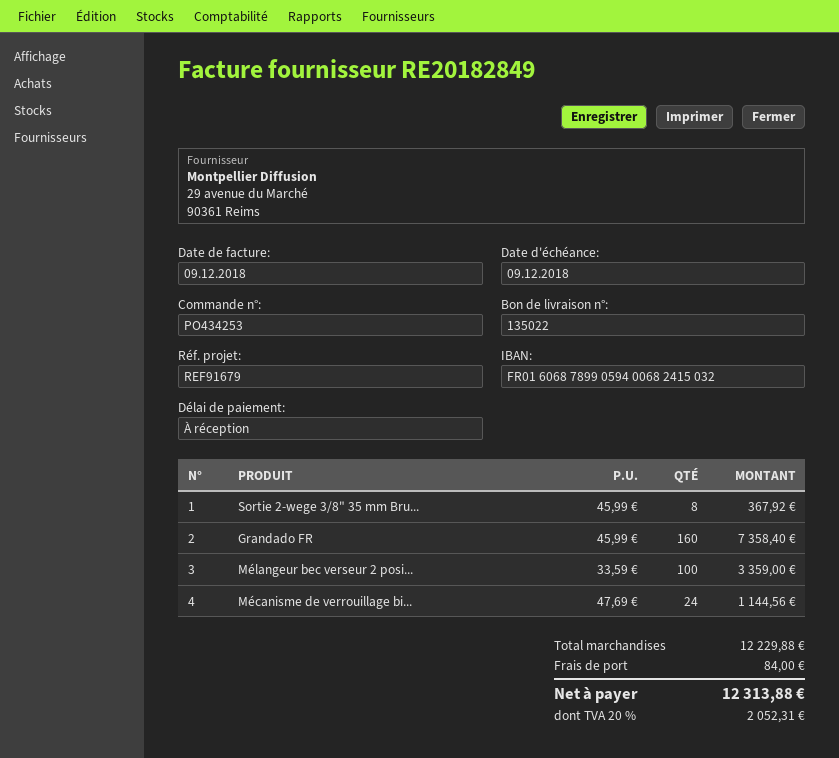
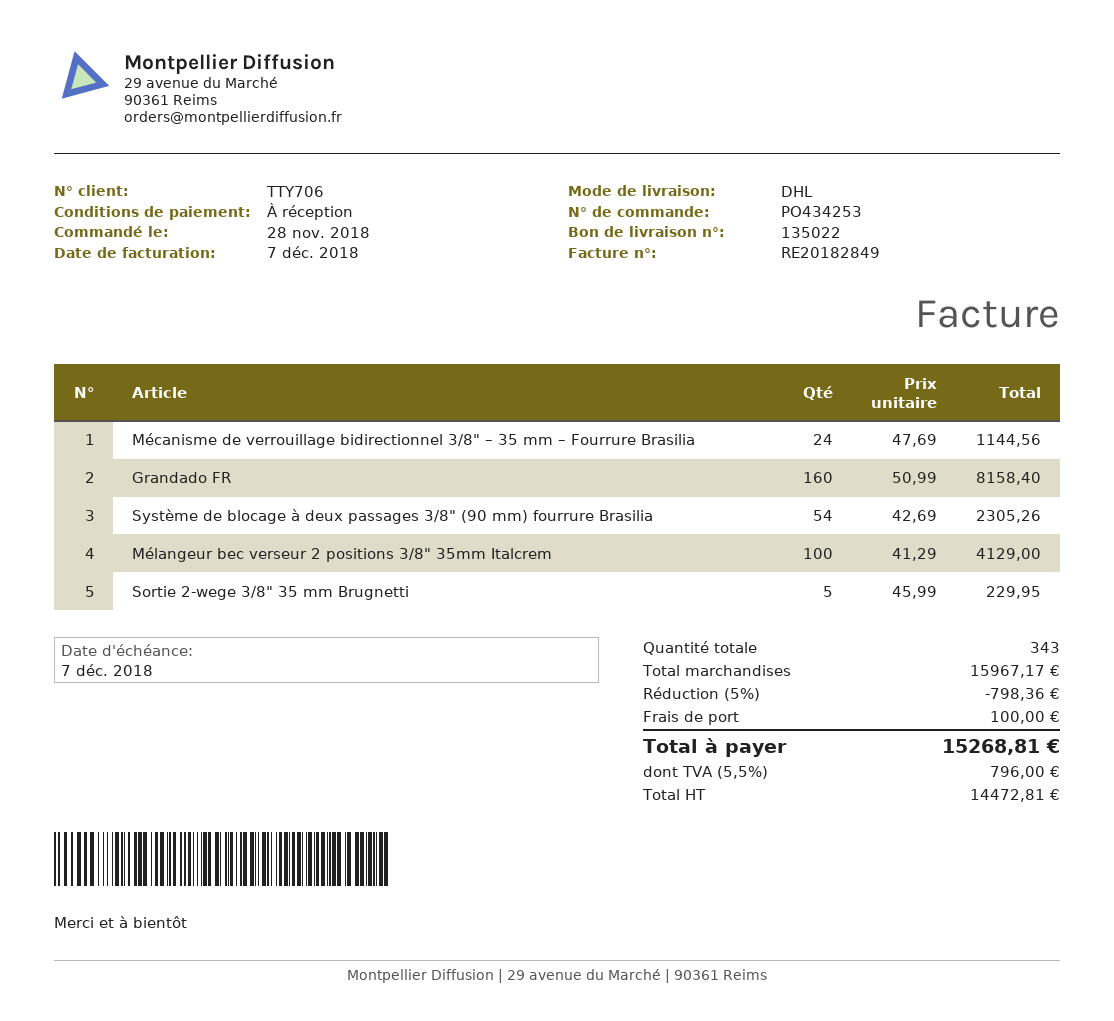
invoice date: 2018-12-09 -> 2018-12-07
due date: 2018-12-09 -> 2018-12-07
Sortie 2-wege 3/8" 35 mm Bru...: 8 x 45.99 = 367.92 -> 5 x 45.99 = 229.95
Grandado FR: 160 x 45.99 = 7358.40 -> 160 x 50.99 = 8158.40
Mélangeur bec verseur 2 posi...: 100 x 33.59 = 3359.00 -> 100 x 41.29 = 4129.00
Système de blocage à deux passages 3/8" (90 mm) fourrure Brasilia: none -> 54 x 42.69 = 2305.26
subtotal: 12229.88 -> 15967.17
discount: none -> 5% = 798.36
shipping: 84.00 -> 100.00
tax: 20% = 2052.31 -> 5.5% = 796.00
total: 12313.88 -> 15268.81

